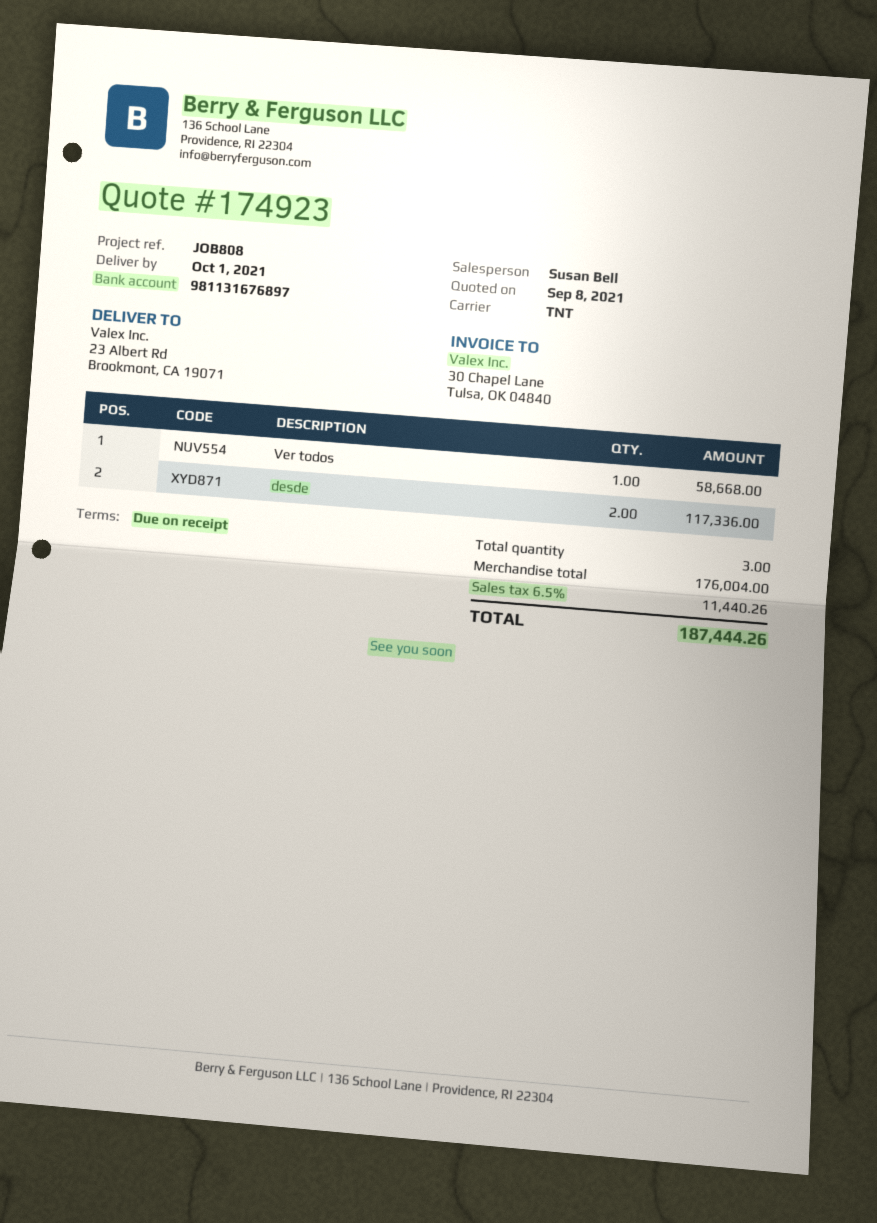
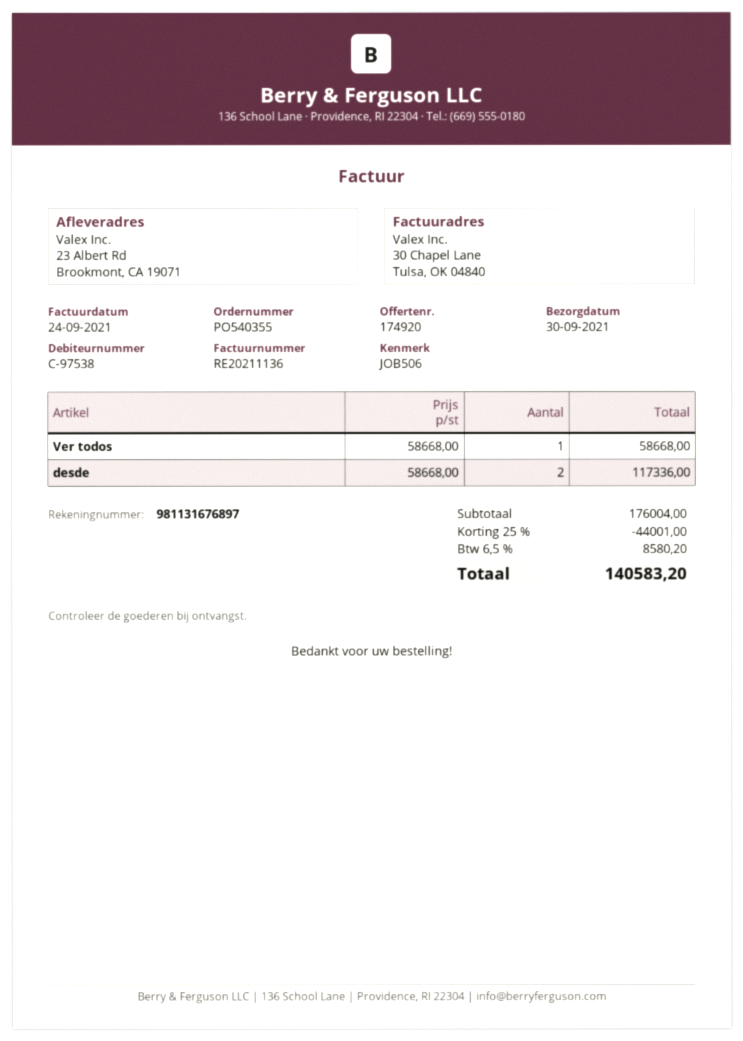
quote number: 174923 -> 174920
delivery date: 2021-10-01 -> 2021-09-30
reference: JOB808 -> JOB506
discount: none -> 25% = 44001.00
tax: 6.5% = 11440.26 -> 6.5% = 8580.20
total: 187444.26 -> 140583.20

